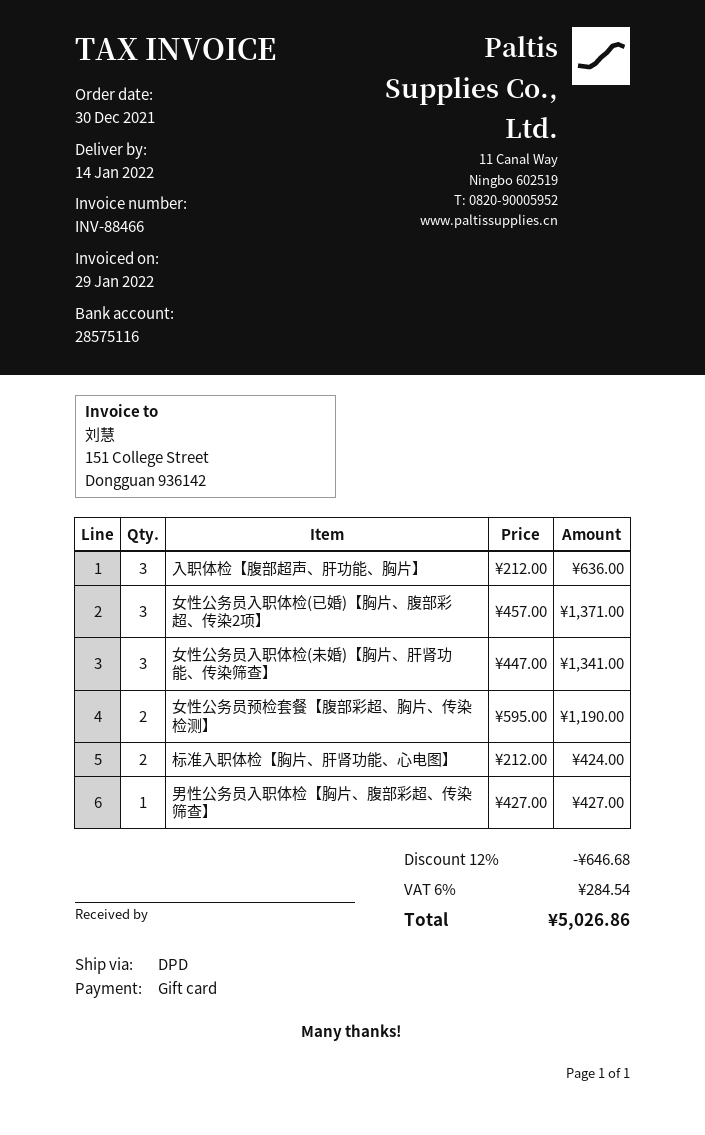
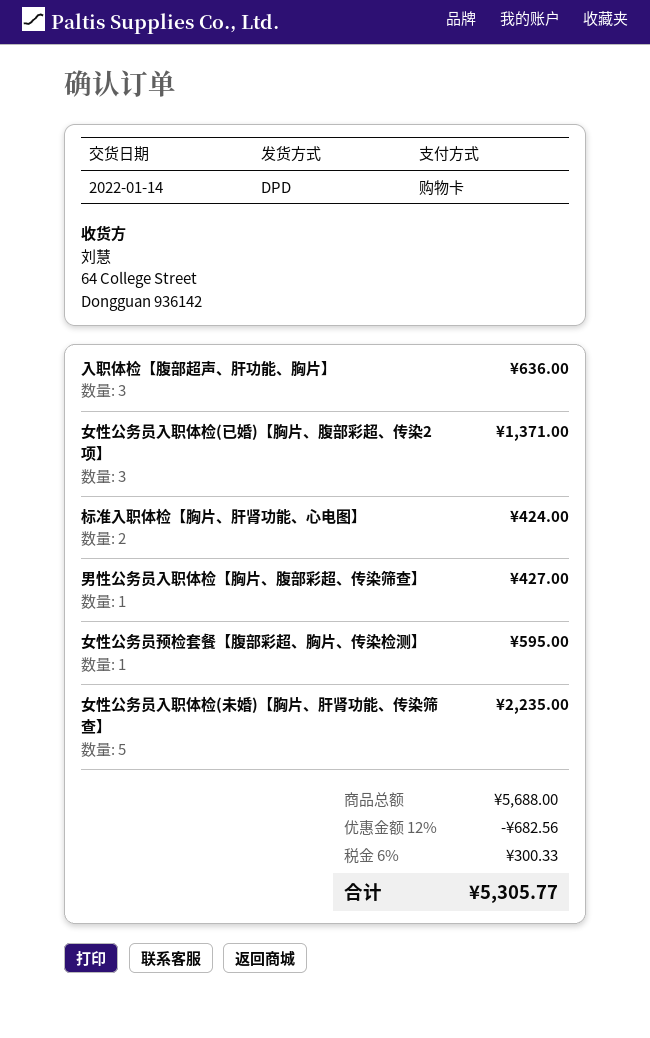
女性公务员入职体检(未婚)【胸片、肝肾功能、传染筛查】: 3 for 1341.00 -> 5 for 2235.00
女性公务员预检套餐【腹部彩超、胸片、传染检测】: 2 for 1190.00 -> 1 for 595.00
discount: 12% = 646.68 -> 12% = 682.56
tax: 6% = 284.54 -> 6% = 300.33
total: 5026.86 -> 5305.77

